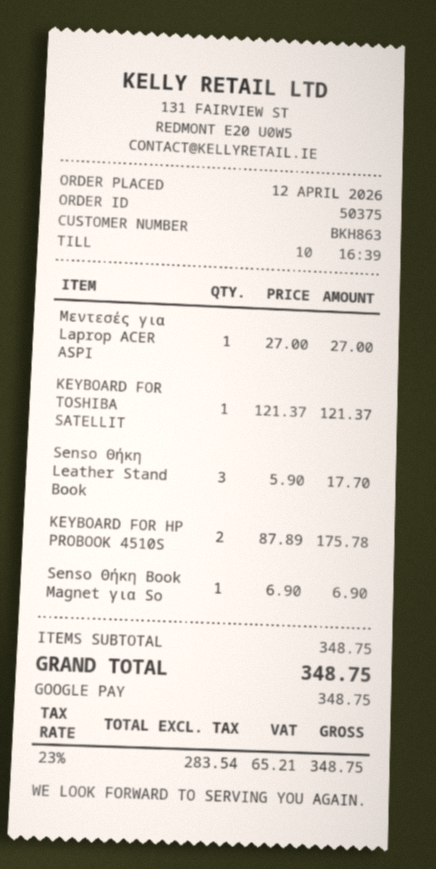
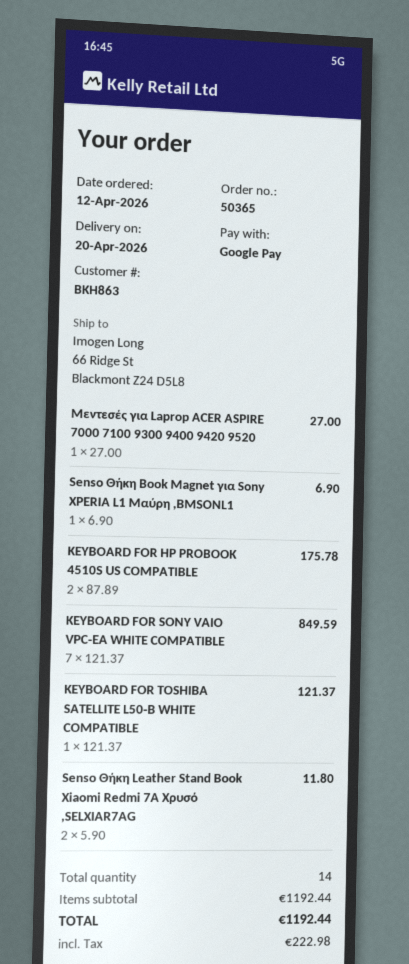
order number: 50375 -> 50365
Senso Θήκη Leather Stand Book: 3 x 5.90 = 17.70 -> 2 x 5.90 = 11.80
KEYBOARD FOR SONY VAIO VPC-EA WHITE COMPATIBLE: none -> 7 x 121.37 = 849.59
subtotal: 348.75 -> 1192.44
tax: 65.21 -> 222.98
total: 348.75 -> 1192.44

